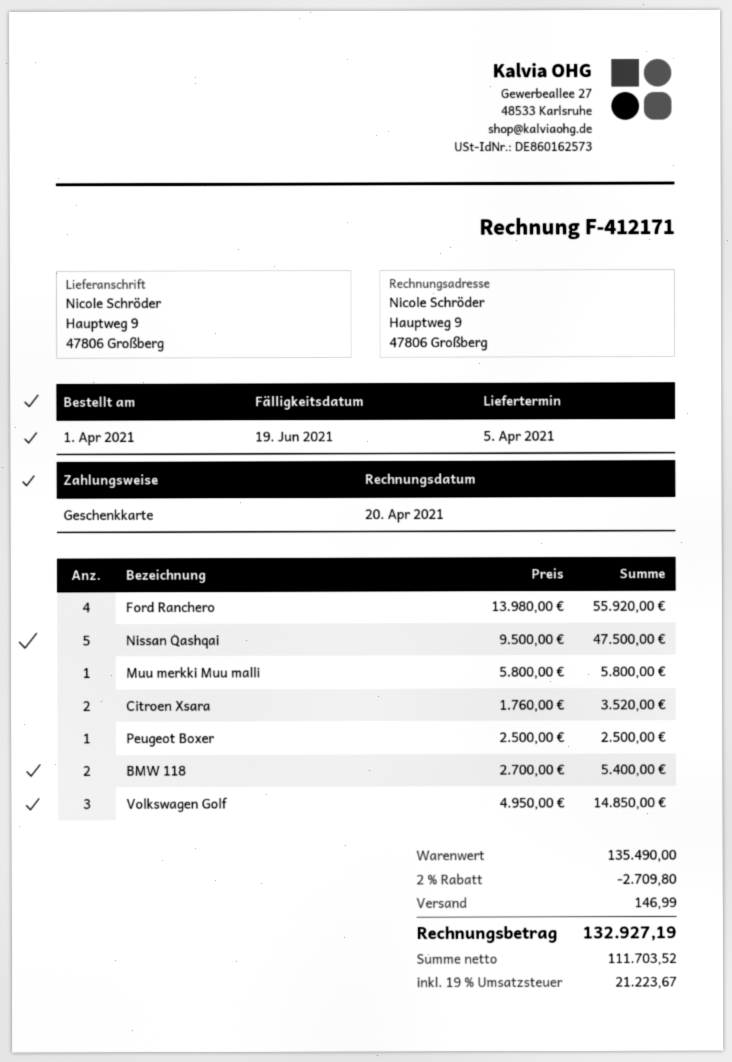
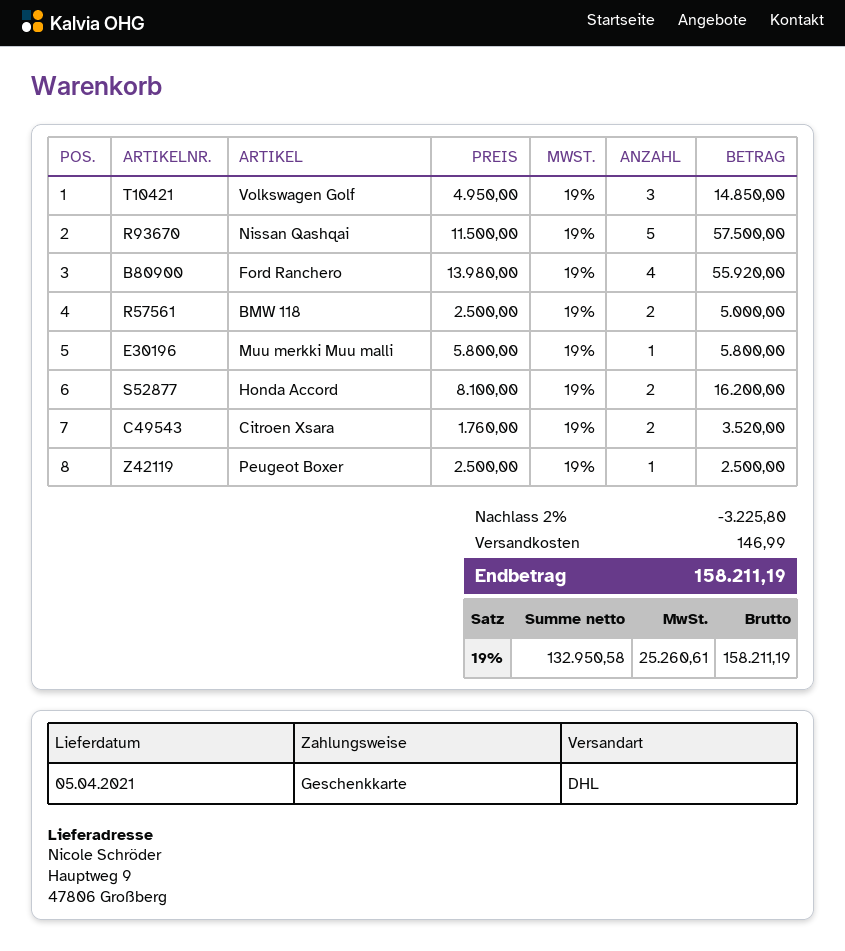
Nissan Qashqai: 5 x 9500.00 = 47500.00 -> 5 x 11500.00 = 57500.00
BMW 118: 2 x 2700.00 = 5400.00 -> 2 x 2500.00 = 5000.00
Honda Accord: none -> 2 x 8100.00 = 16200.00
discount: 2% = 2709.80 -> 2% = 3225.80
net: 111703.52 -> 132950.58
tax: 19% = 21223.67 -> 19% = 25260.61
total: 132927.19 -> 158211.19

